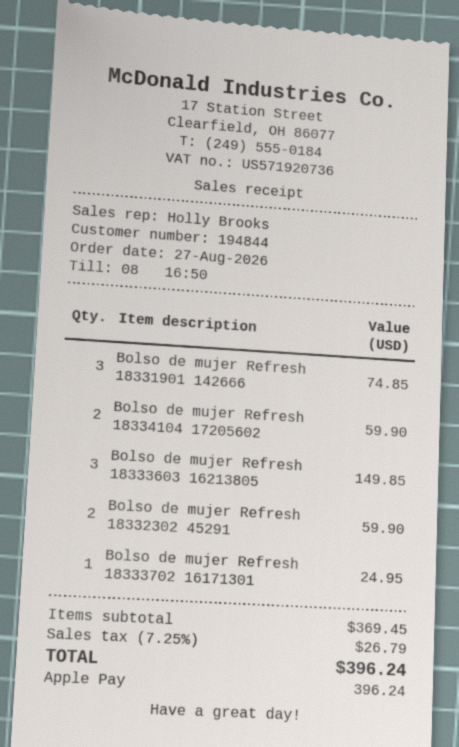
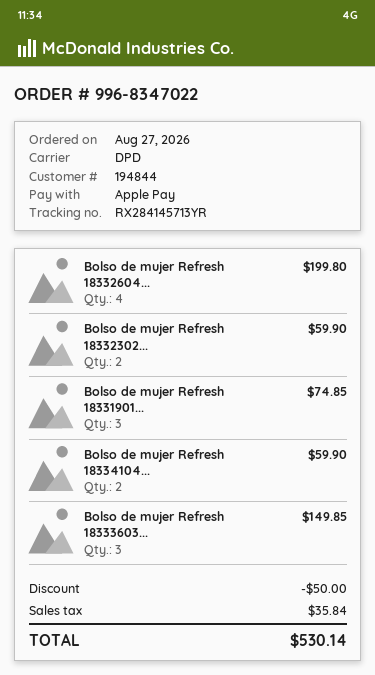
Bolso de mujer Refresh 18333702 16171301: 1 for 24.95 -> none
Bolso de mujer Refresh 18332604...: none -> 4 for 199.80
discount: none -> 50.00
tax: 26.79 -> 35.84
total: 396.24 -> 530.14

